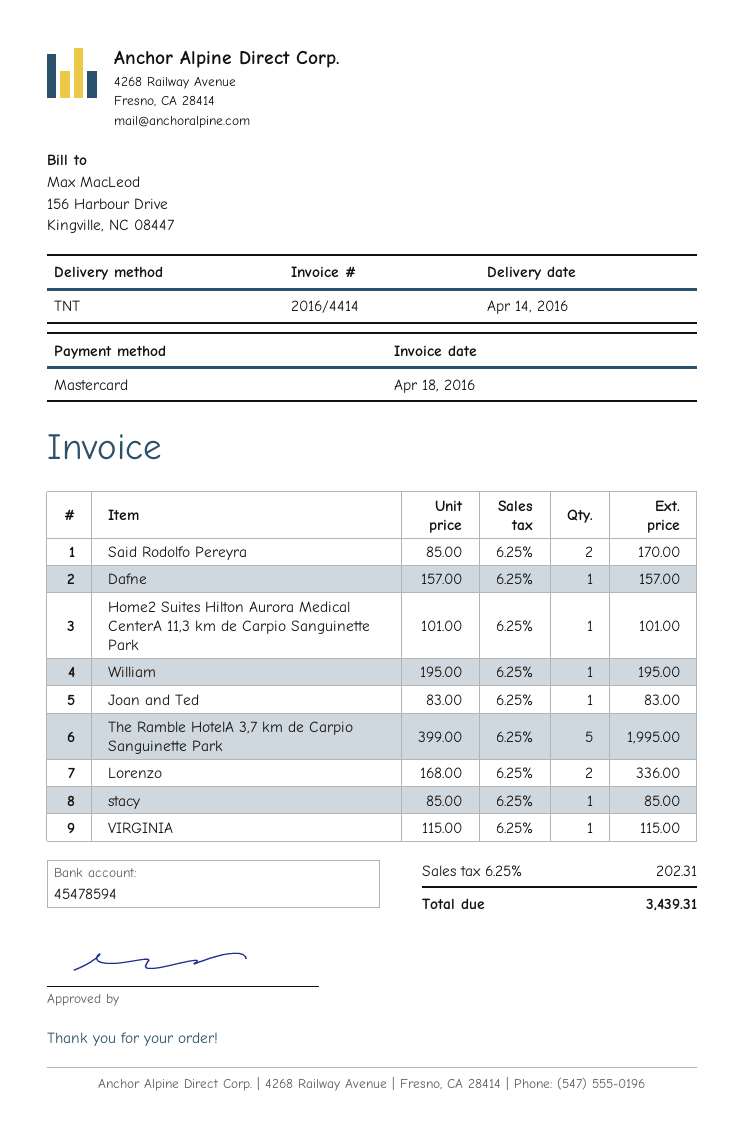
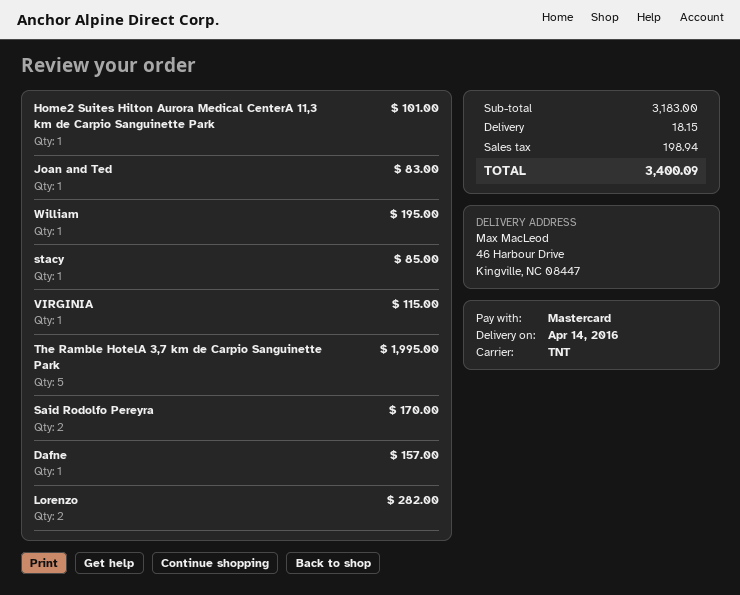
Lorenzo: 2 for 336.00 -> 2 for 282.00
shipping: none -> 18.15
tax: 202.31 -> 198.94
total: 3439.31 -> 3400.09

